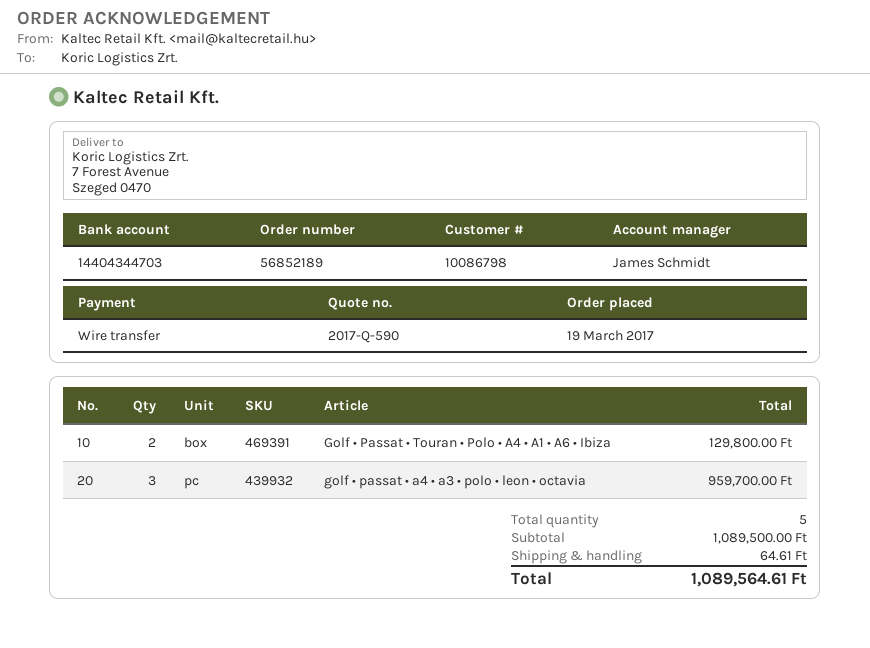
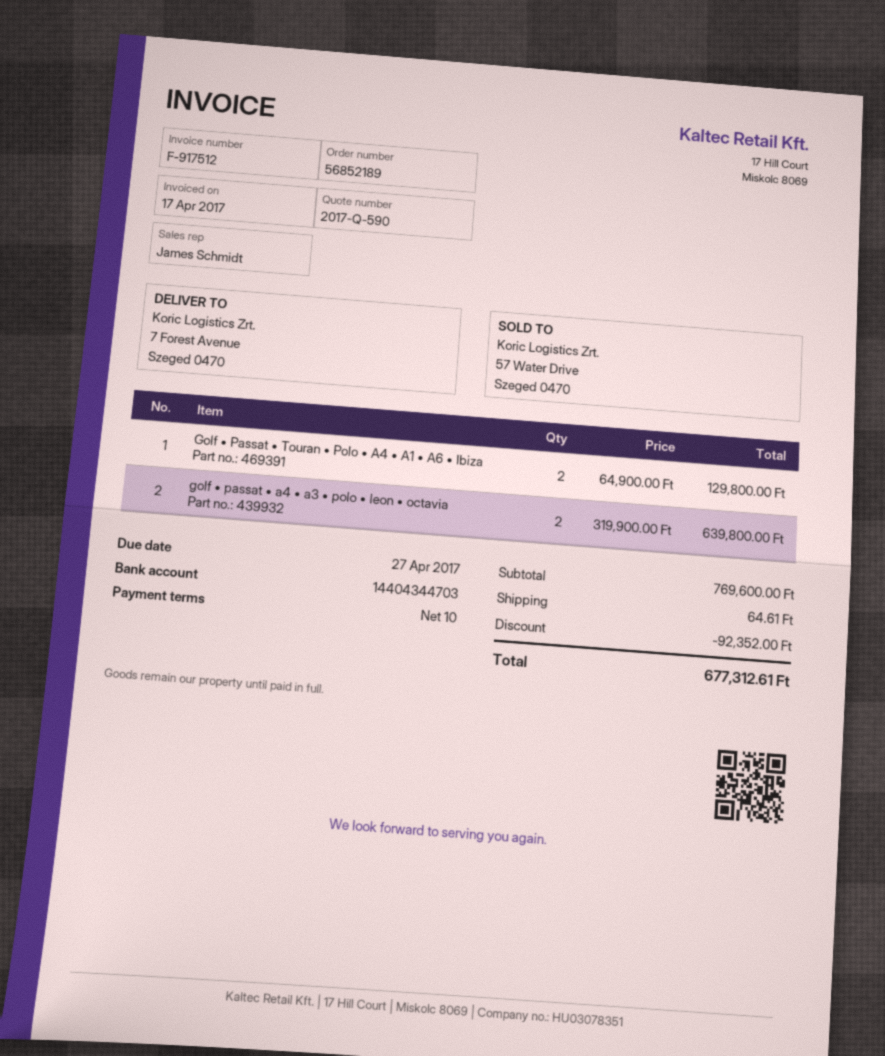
golf • passat • a4 • a3 • polo • leon • octavia: 3 for 959700.00 -> 2 for 639800.00
subtotal: 1089500.00 -> 769600.00
discount: none -> 92352.00
total: 1089564.61 -> 677312.61

